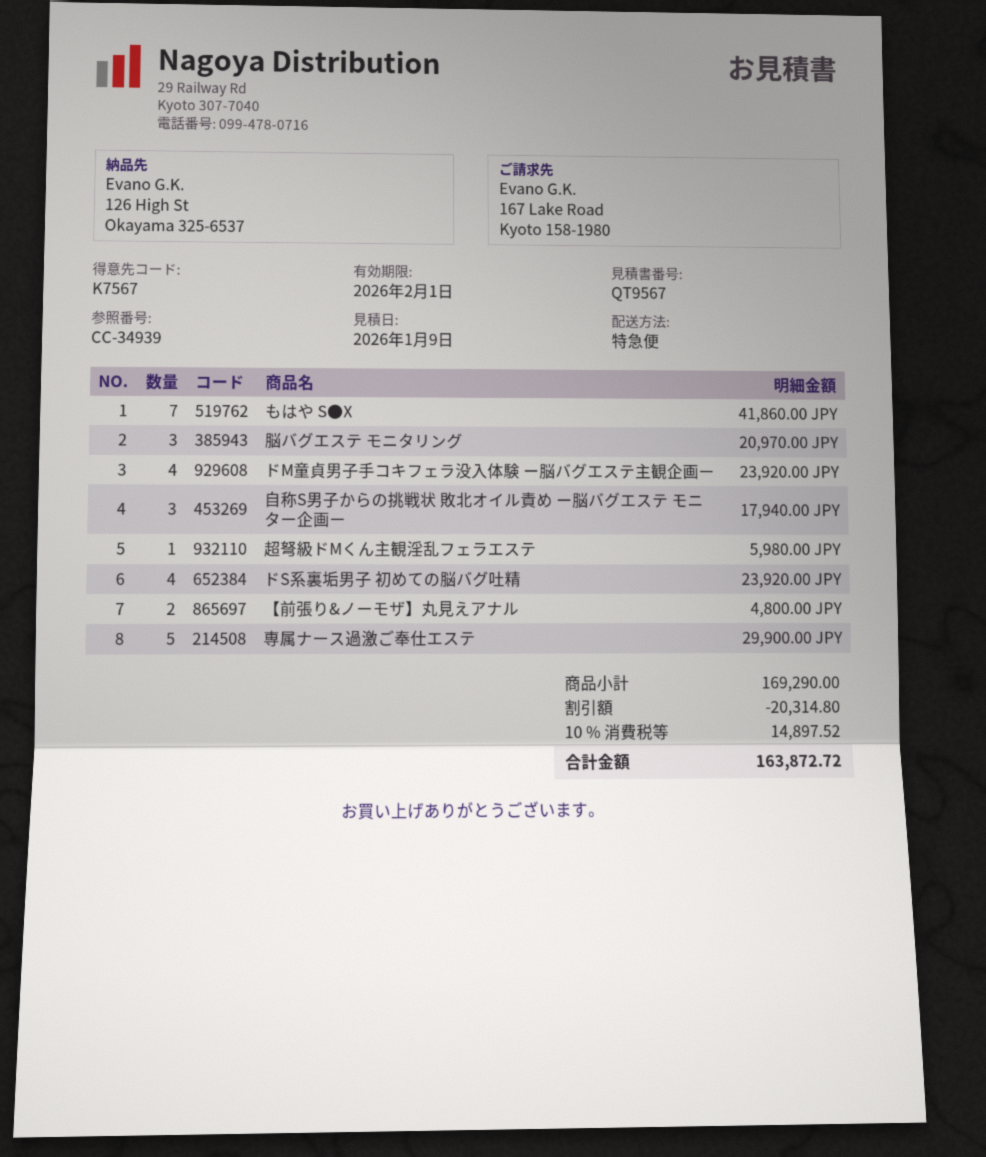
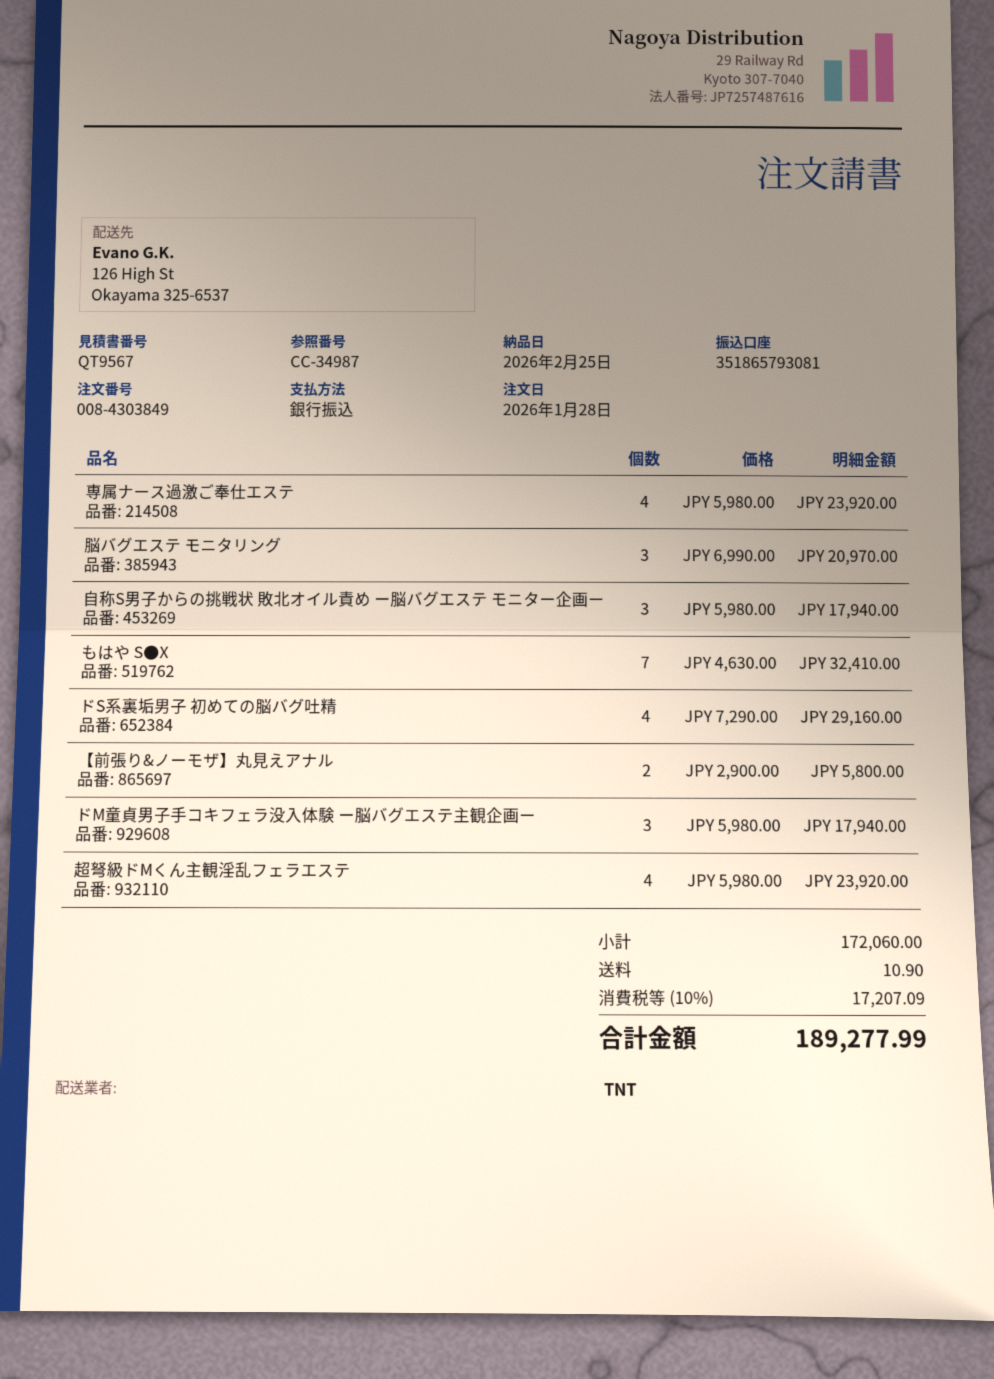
reference: CC-34939 -> CC-34987
shipping method: express -> TNT
もはや S●X: 7 for 41860.00 -> 7 for 32410.00
ドM童貞男子手コキフェラ没入体験 ー脳バグエステ主観企画ー: 4 for 23920.00 -> 3 for 17940.00
超弩級ドMくん主観淫乱フェラエステ: 1 for 5980.00 -> 4 for 23920.00
ドS系裏垢男子 初めての脳バグ吐精: 4 for 23920.00 -> 4 for 29160.00
【前張り&ノーモザ】丸見えアナル: 2 for 4800.00 -> 2 for 5800.00
専属ナース過激ご奉仕エステ: 5 for 29900.00 -> 4 for 23920.00
subtotal: 169290.00 -> 172060.00
discount: 20314.80 -> none
shipping: none -> 10.90
tax: 10% = 14897.52 -> 10% = 17207.09
total: 163872.72 -> 189277.99

